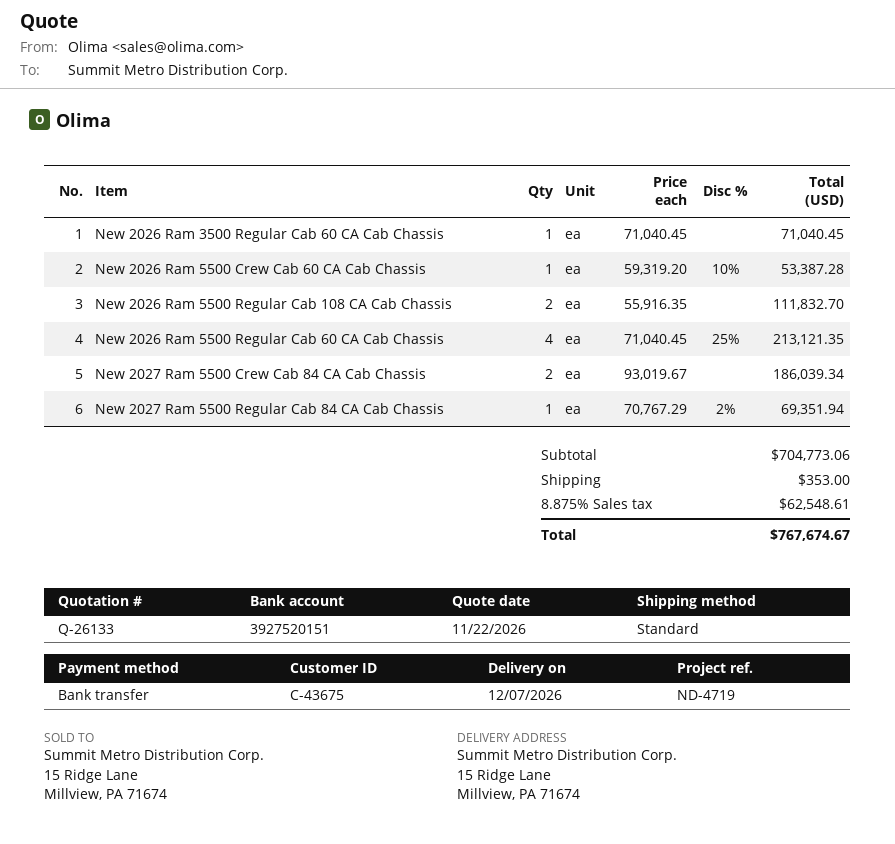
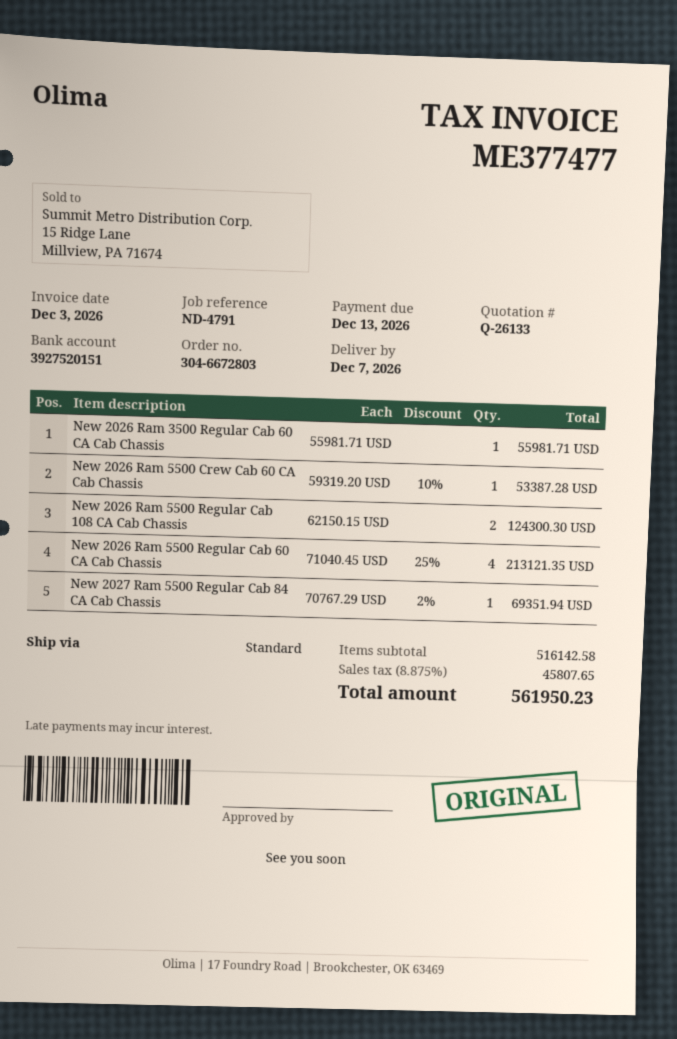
reference: ND-4719 -> ND-4791
New 2026 Ram 3500 Regular Cab 60 CA Cab Chassis: 1 x 71040.45 = 71040.45 -> 1 x 55981.71 = 55981.71
New 2026 Ram 5500 Regular Cab 108 CA Cab Chassis: 2 x 55916.35 = 111832.70 -> 2 x 62150.15 = 124300.30
New 2027 Ram 5500 Crew Cab 84 CA Cab Chassis: 2 x 93019.67 = 186039.34 -> none
subtotal: 704773.06 -> 516142.58
shipping: 353.00 -> none
tax: 8.875% = 62548.61 -> 8.875% = 45807.65
total: 767674.67 -> 561950.23

